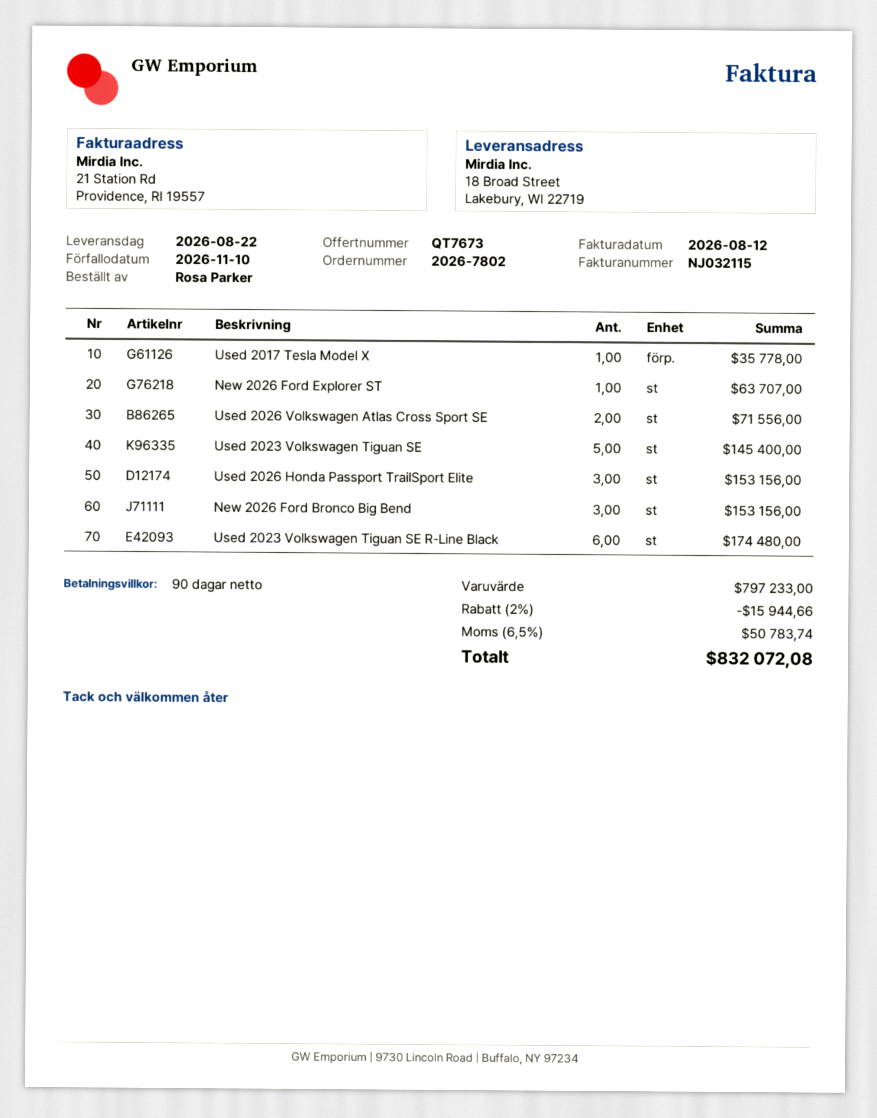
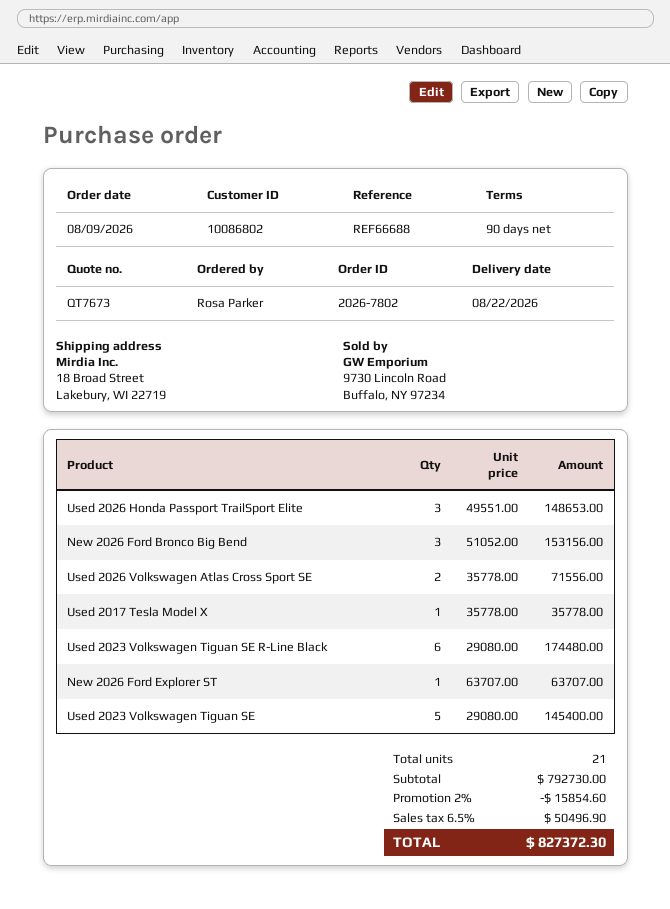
Used 2026 Honda Passport TrailSport Elite: 3 for 153156.00 -> 3 for 148653.00
subtotal: 797233.00 -> 792730.00
discount: 2% = 15944.66 -> 2% = 15854.60
tax: 6.5% = 50783.74 -> 6.5% = 50496.90
total: 832072.08 -> 827372.30

